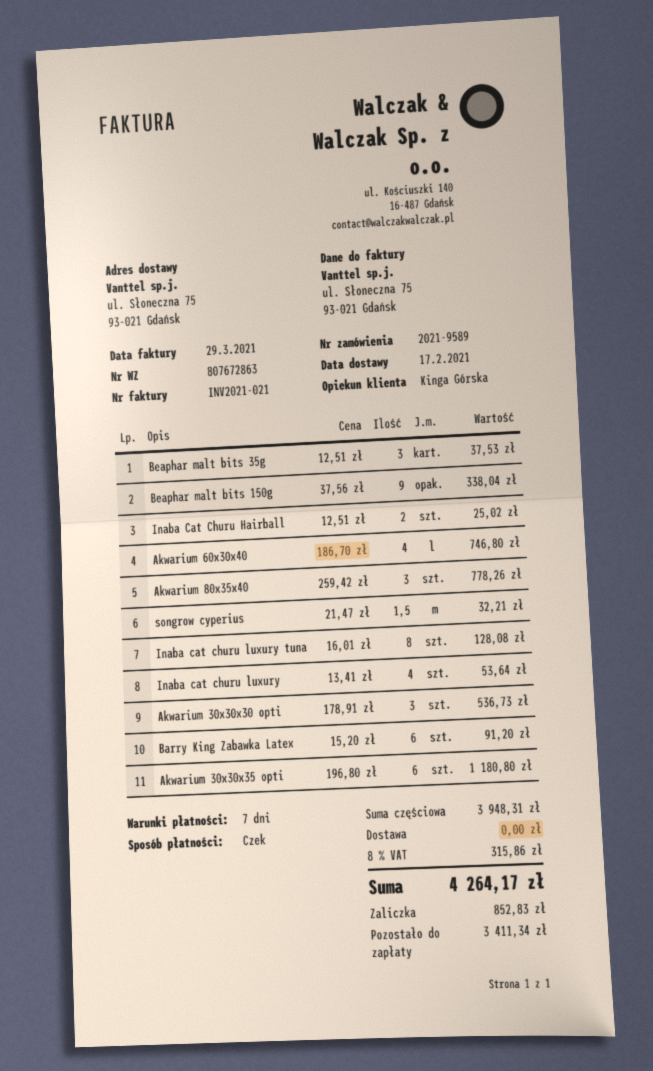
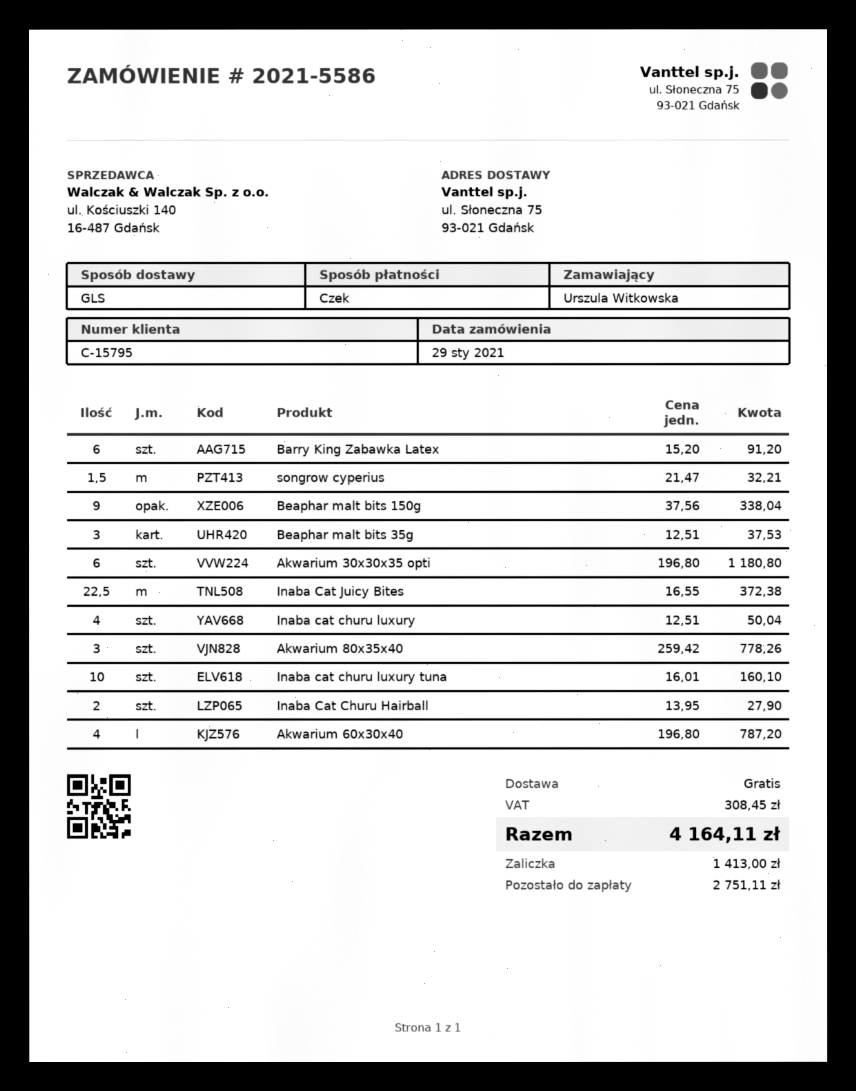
order number: 2021-9589 -> 2021-5586
Inaba Cat Churu Hairball: 2 x 12.51 = 25.02 -> 2 x 13.95 = 27.90
Akwarium 60x30x40: 4 x 186.70 = 746.80 -> 4 x 196.80 = 787.20
Inaba cat churu luxury tuna: 8 x 16.01 = 128.08 -> 10 x 16.01 = 160.10
Inaba cat churu luxury: 4 x 13.41 = 53.64 -> 4 x 12.51 = 50.04
Akwarium 30x30x30 opti: 3 x 178.91 = 536.73 -> none
Inaba Cat Juicy Bites: none -> 22.5 x 16.55 = 372.38
tax: 315.86 -> 308.45
total: 4264.17 -> 4164.11
deposit: 852.83 -> 1413.00
balance: 3411.34 -> 2751.11

